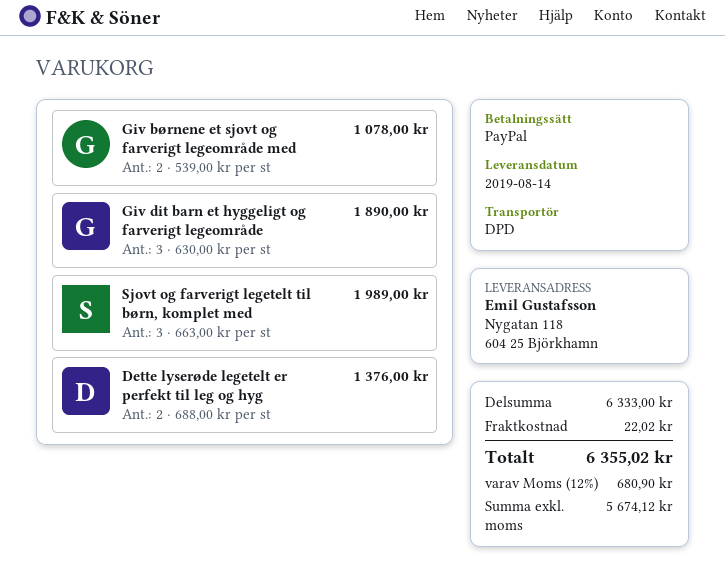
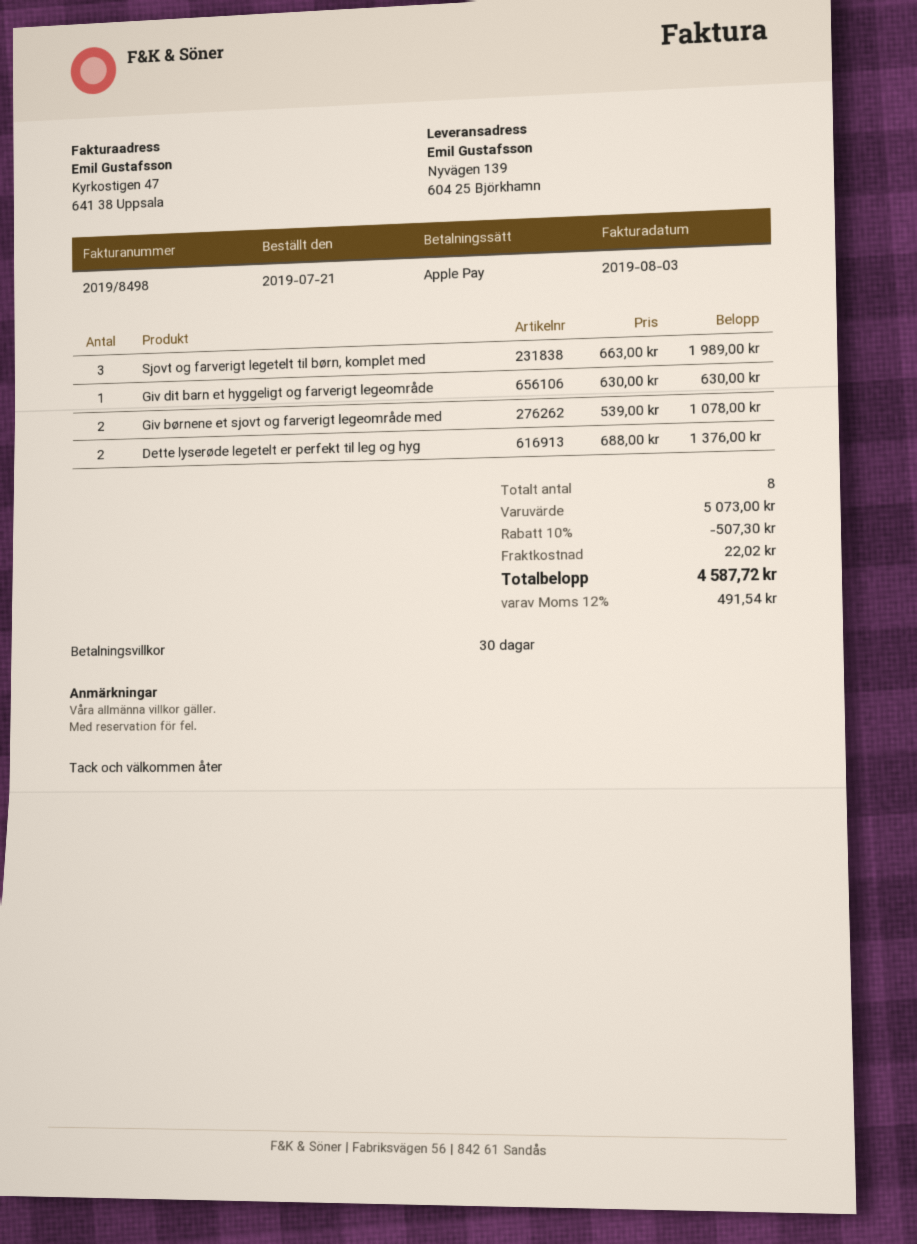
payment method: PayPal -> Apple Pay
ship to: Nygatan 118, 604 25 Björkhamn -> Nyvägen 139, 604 25 Björkhamn
Giv dit barn et hyggeligt og farverigt legeområde: 3 x 630.00 = 1890.00 -> 1 x 630.00 = 630.00
subtotal: 6333.00 -> 5073.00
discount: none -> 10% = 507.30
tax: 12% = 680.90 -> 12% = 491.54
total: 6355.02 -> 4587.72

